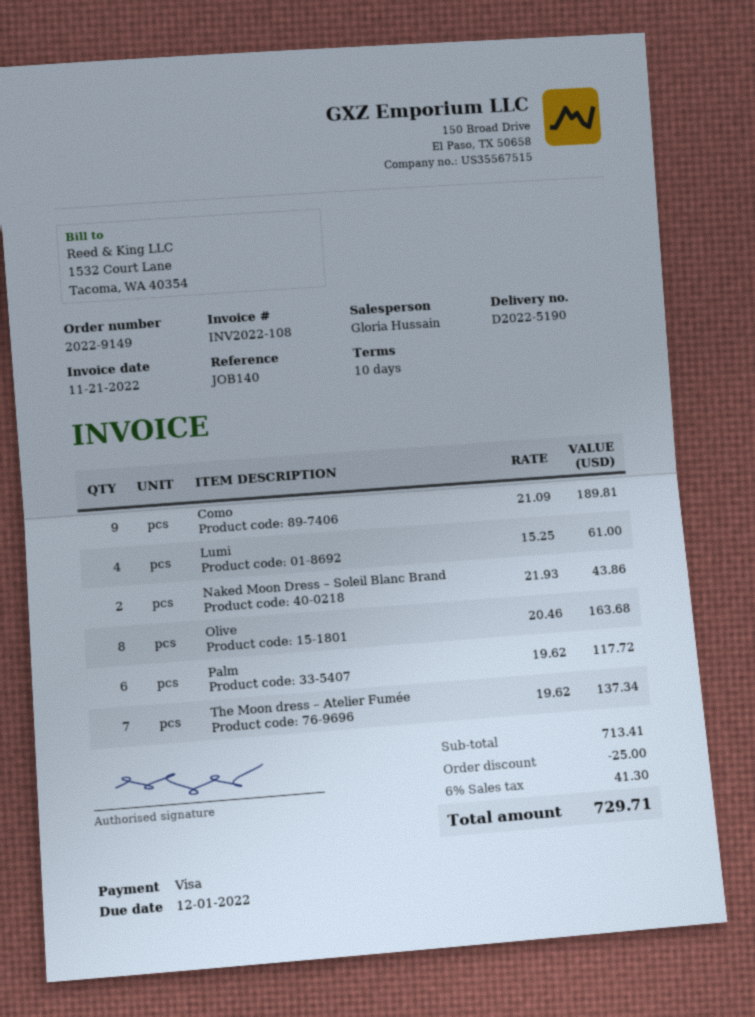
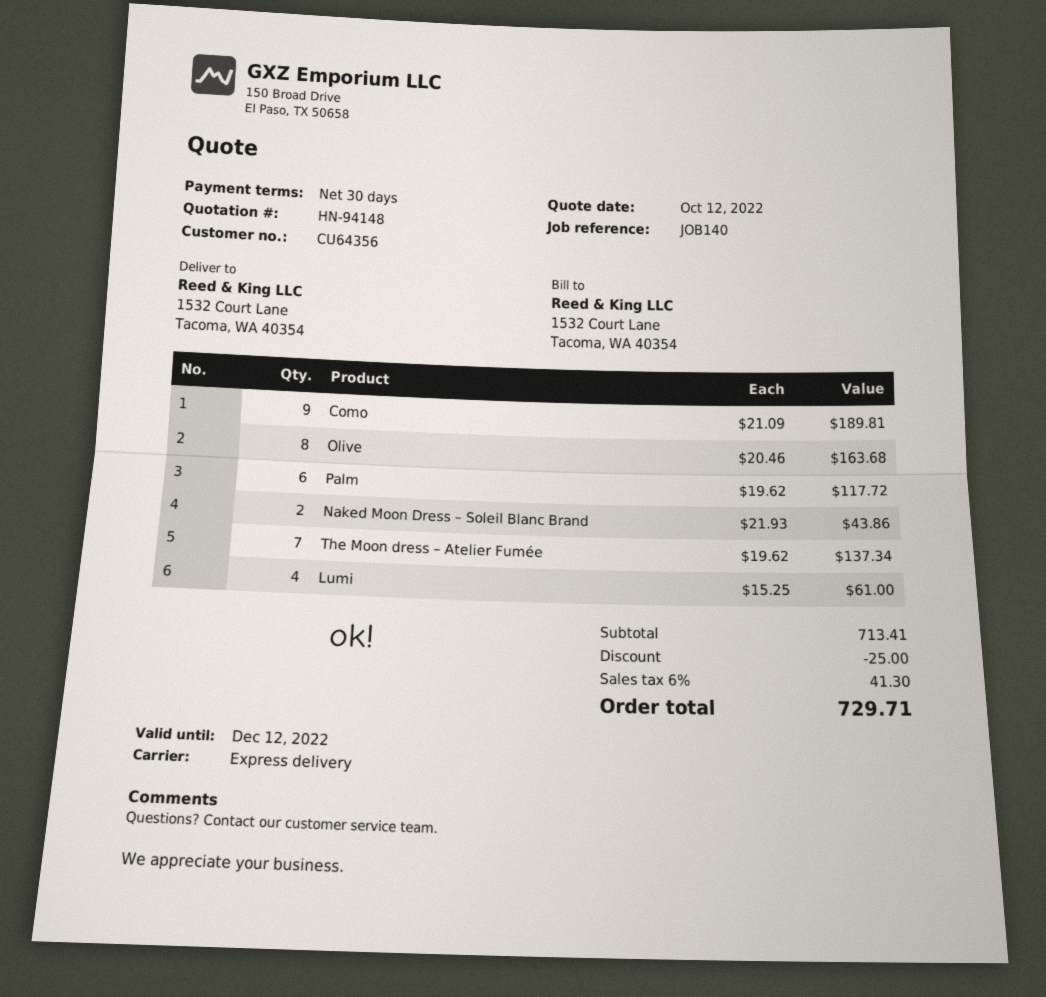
payment terms: 10 days -> 30 days

